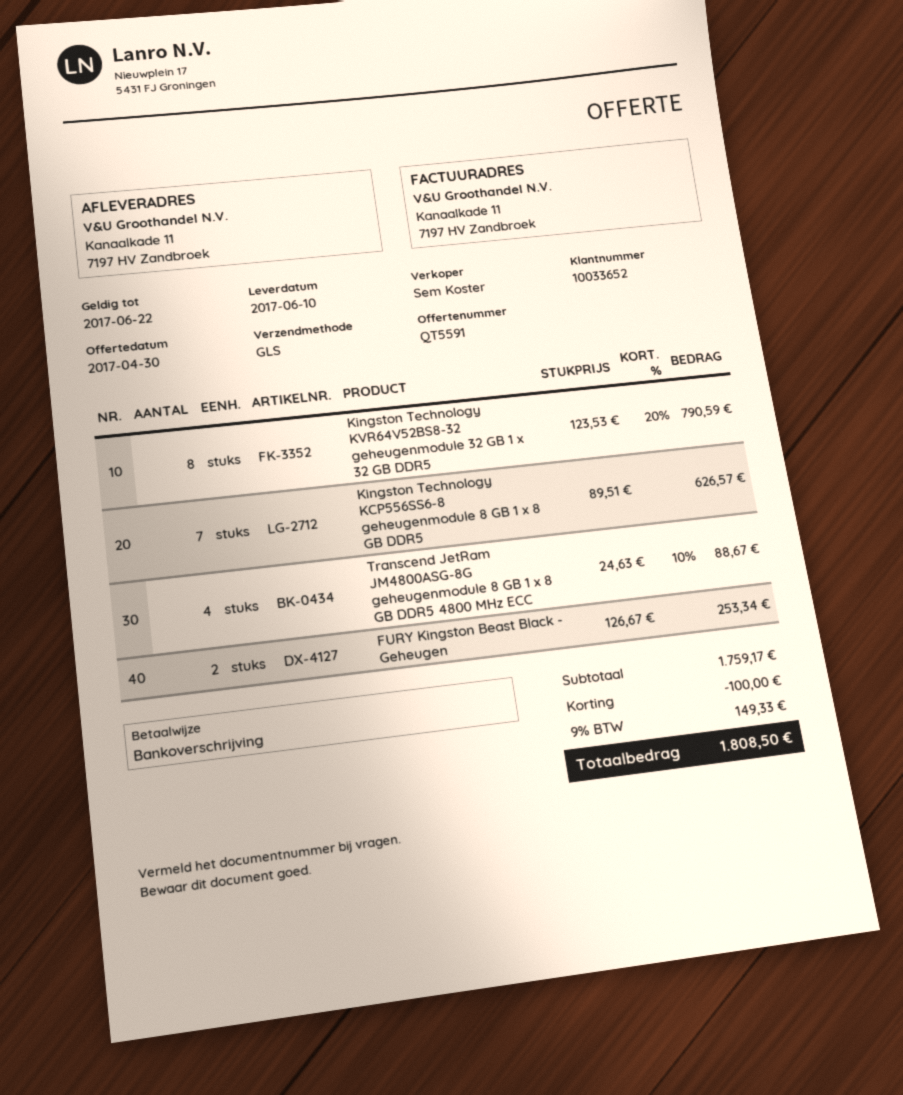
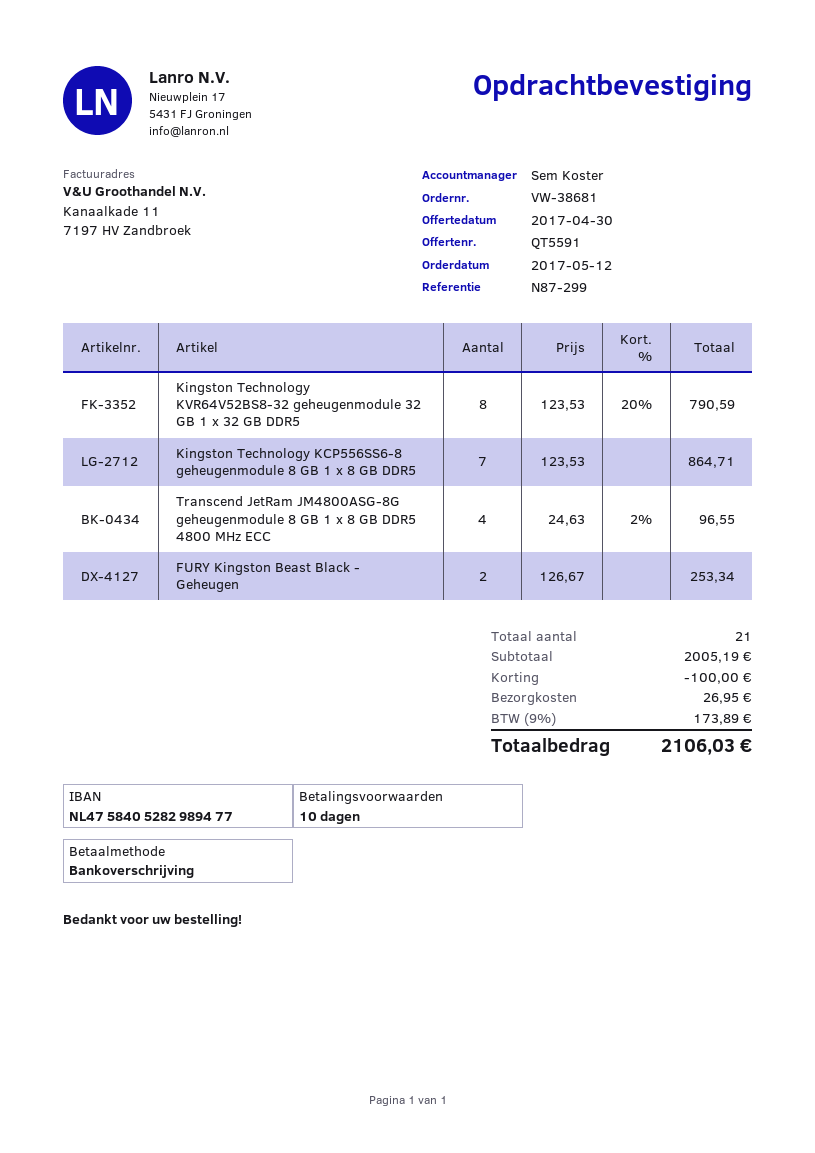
Kingston Technology KCP556SS6-8 geheugenmodule 8 GB 1 x 8 GB DDR5: 7 x 89.51 = 626.57 -> 7 x 123.53 = 864.71
Transcend JetRam JM4800ASG-8G geheugenmodule 8 GB 1 x 8 GB DDR5 4800 MHz ECC: 4 x 24.63 - 10% = 88.67 -> 4 x 24.63 - 2% = 96.55
subtotal: 1759.17 -> 2005.19
shipping: none -> 26.95
tax: 9% = 149.33 -> 9% = 173.89
total: 1808.50 -> 2106.03

